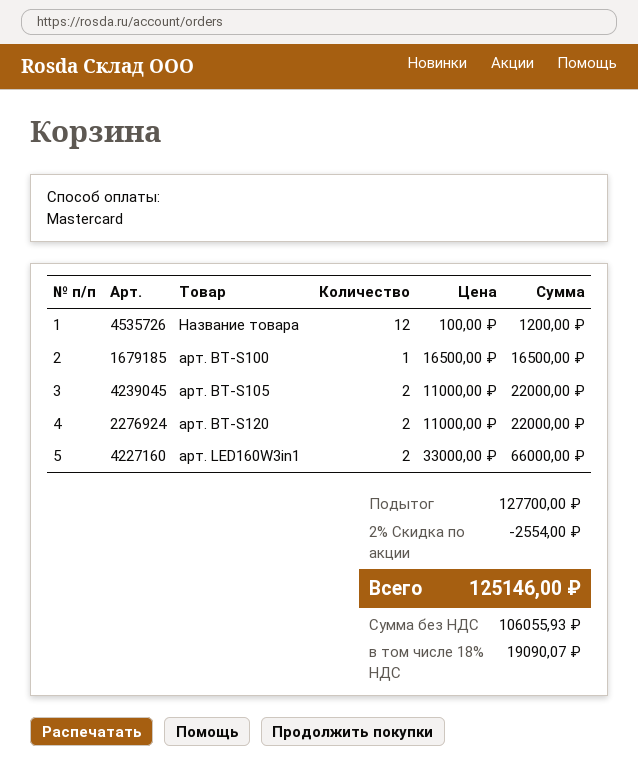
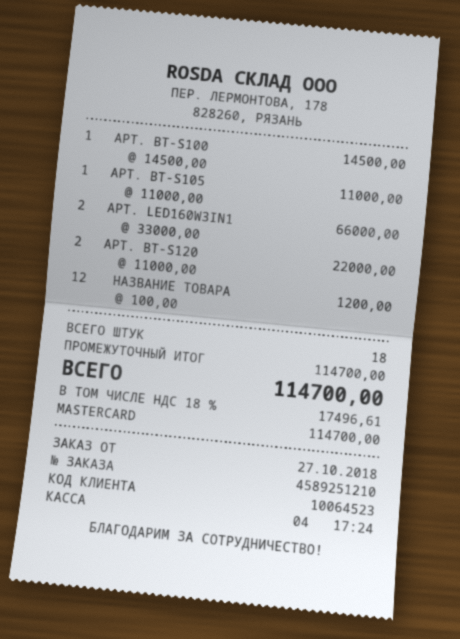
арт. BT-S100: 1 x 16500.00 = 16500.00 -> 1 x 14500.00 = 14500.00
арт. BT-S105: 2 x 11000.00 = 22000.00 -> 1 x 11000.00 = 11000.00
subtotal: 127700.00 -> 114700.00
discount: 2% = 2554.00 -> none
tax: 18% = 19090.07 -> 18% = 17496.61
total: 125146.00 -> 114700.00

